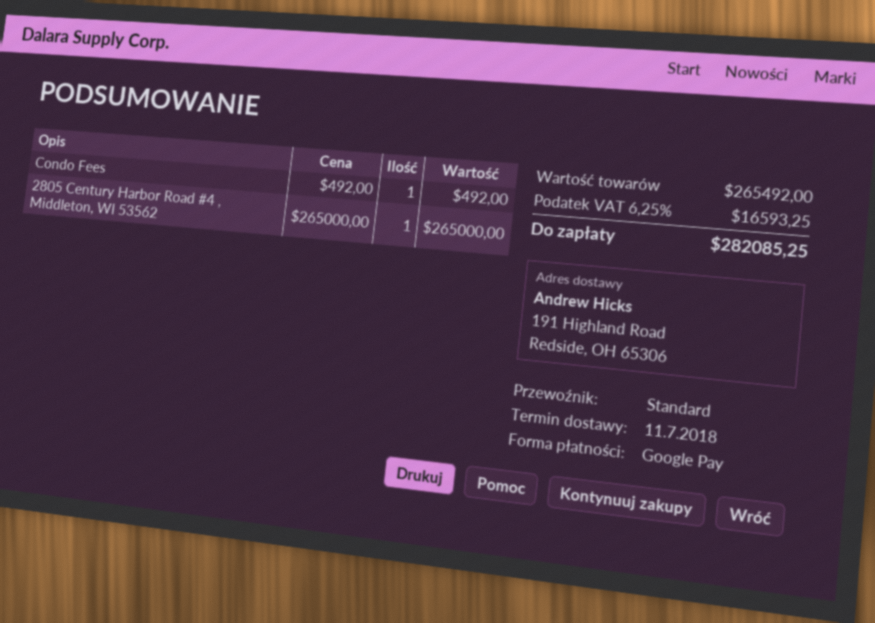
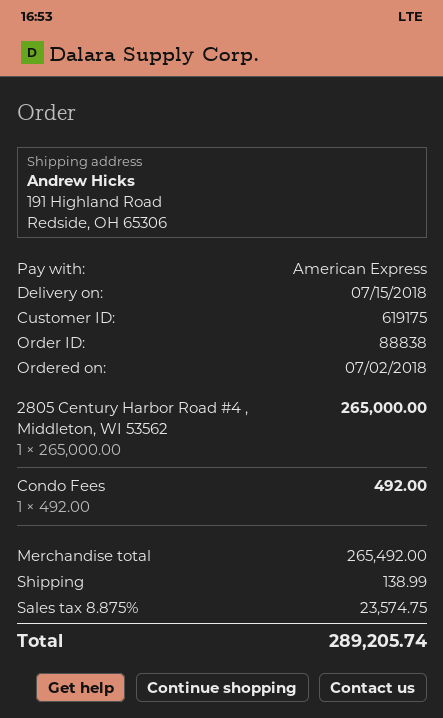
delivery date: 2018-07-11 -> 2018-07-15
payment method: Google Pay -> American Express
shipping: none -> 138.99
tax: 6.25% = 16593.25 -> 8.875% = 23574.75
total: 282085.25 -> 289205.74

